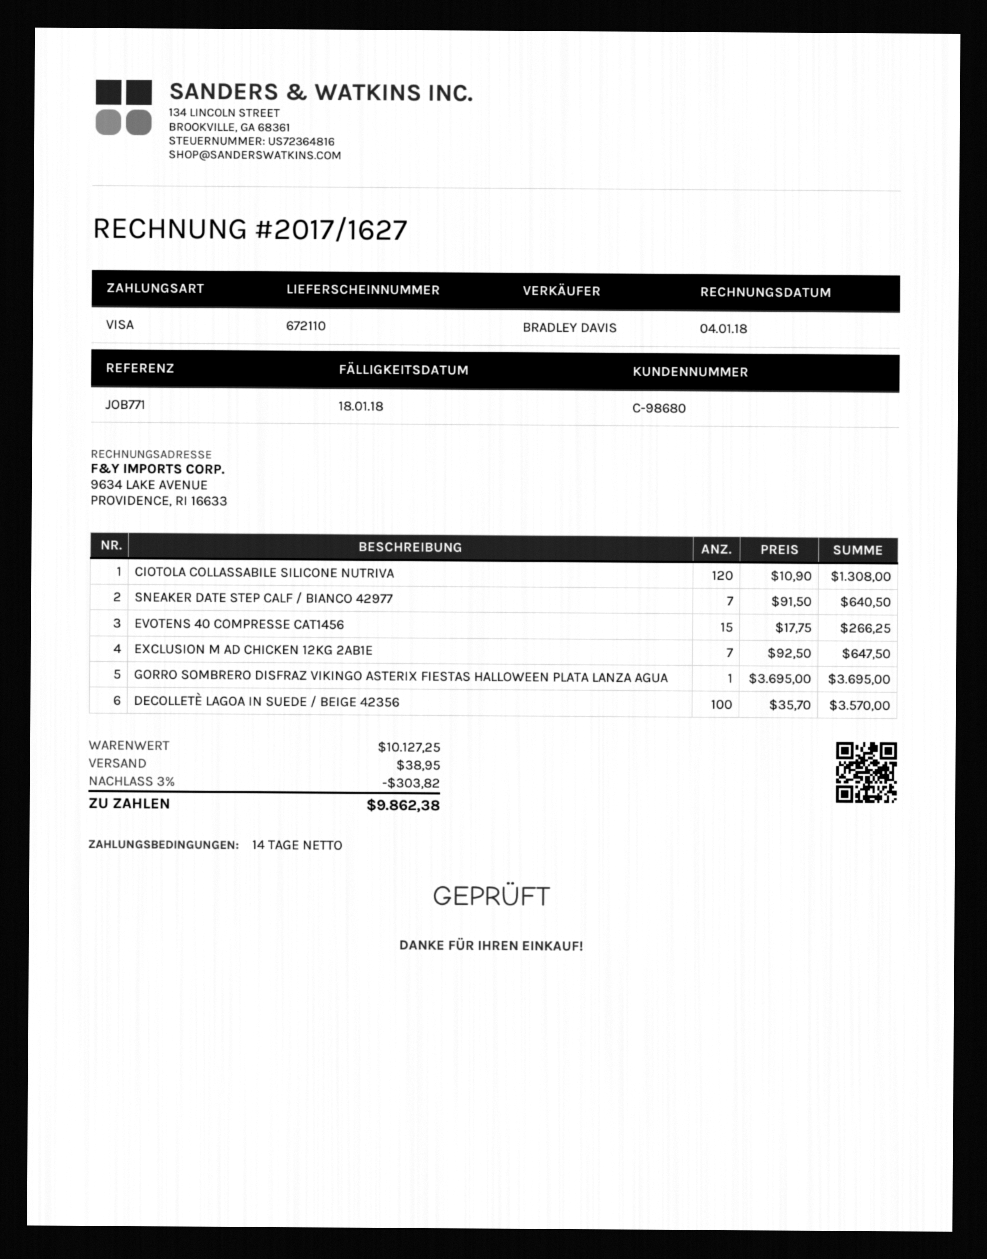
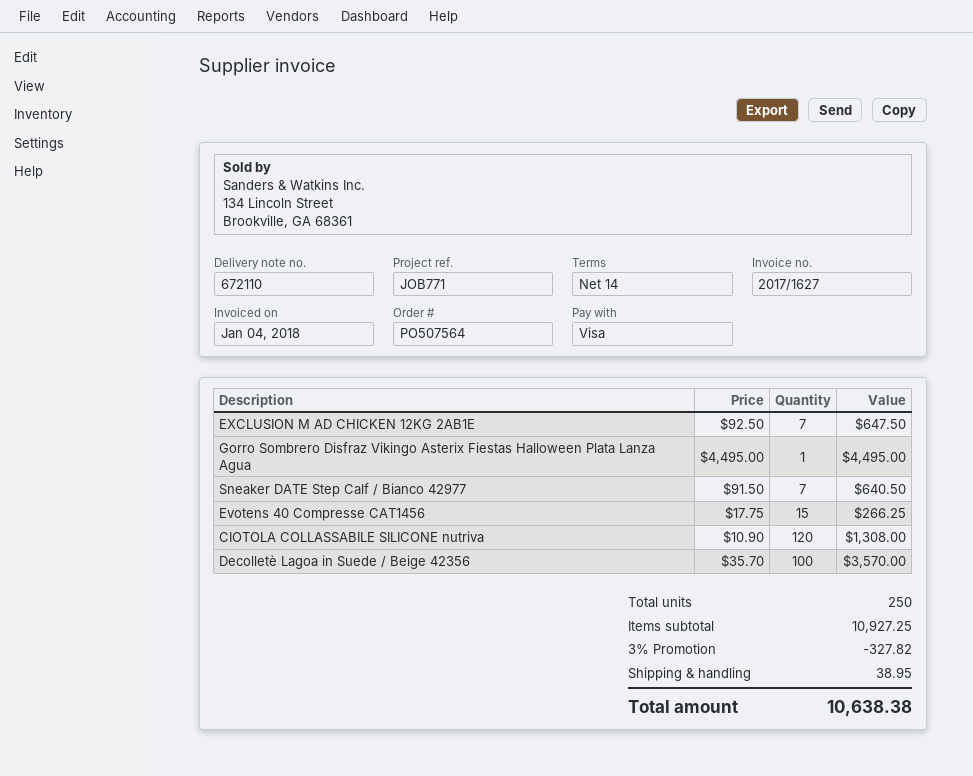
GORRO SOMBRERO DISFRAZ VIKINGO ASTERIX FIESTAS HALLOWEEN PLATA LANZA AGUA: 1 x 3695.00 = 3695.00 -> 1 x 4495.00 = 4495.00
subtotal: 10127.25 -> 10927.25
discount: 3% = 303.82 -> 3% = 327.82
total: 9862.38 -> 10638.38

